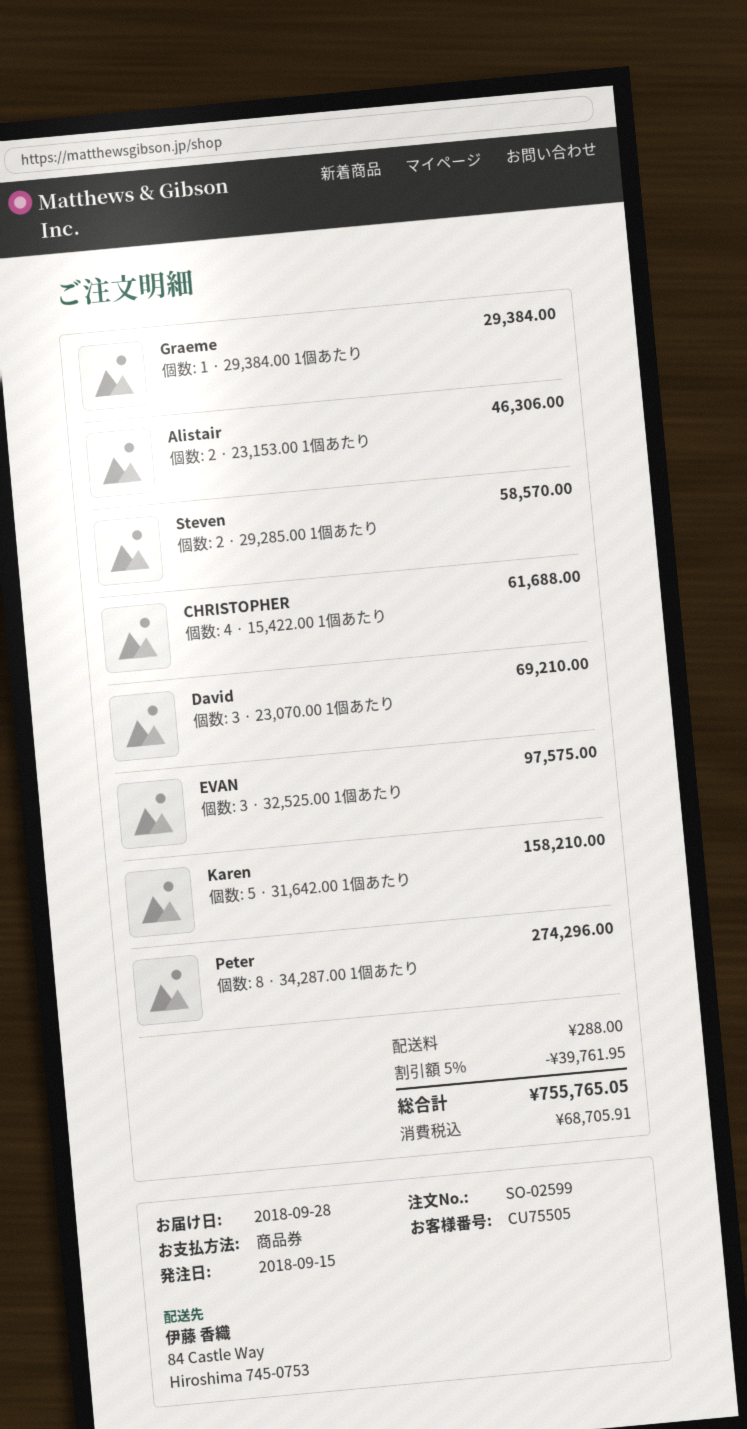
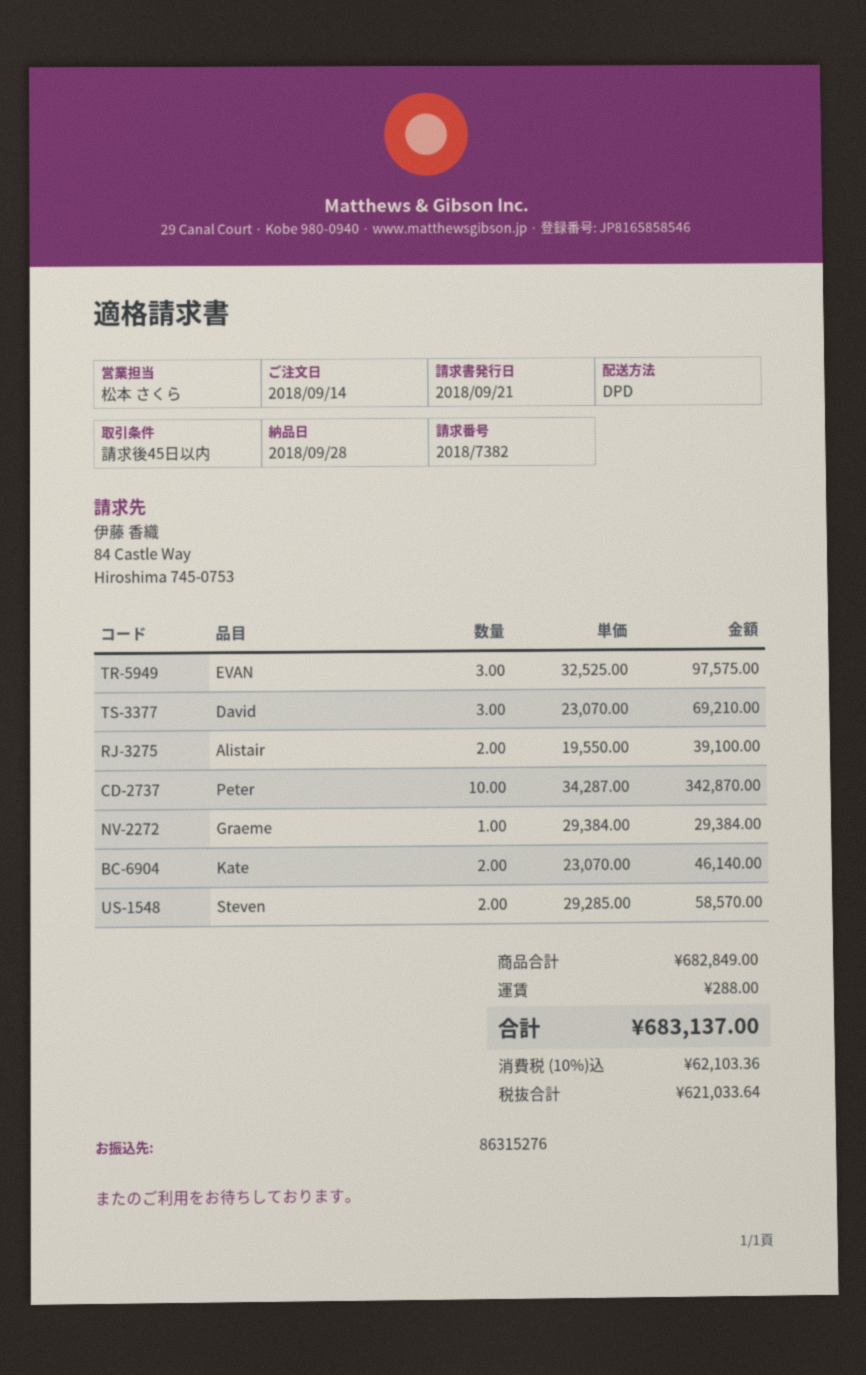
order date: 2018-09-15 -> 2018-09-14
Alistair: 2 x 23153.00 = 46306.00 -> 2 x 19550.00 = 39100.00
CHRISTOPHER: 4 x 15422.00 = 61688.00 -> none
Karen: 5 x 31642.00 = 158210.00 -> none
Peter: 8 x 34287.00 = 274296.00 -> 10 x 34287.00 = 342870.00
Kate: none -> 2 x 23070.00 = 46140.00
discount: 5% = 39761.95 -> none
tax: 68705.91 -> 62103.36
total: 755765.05 -> 683137.00

